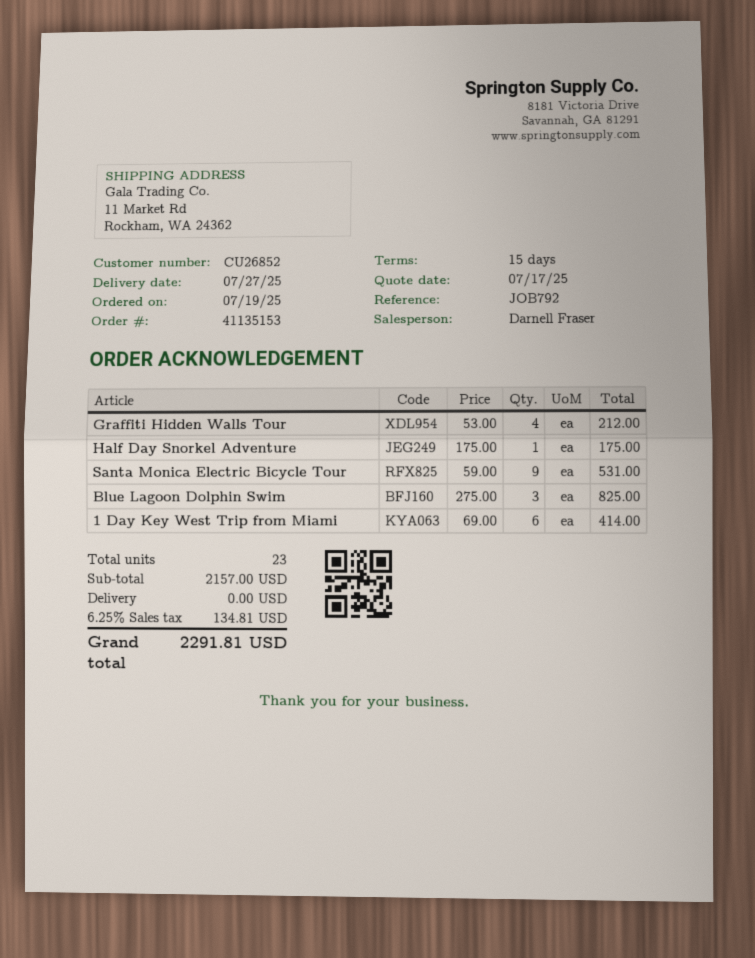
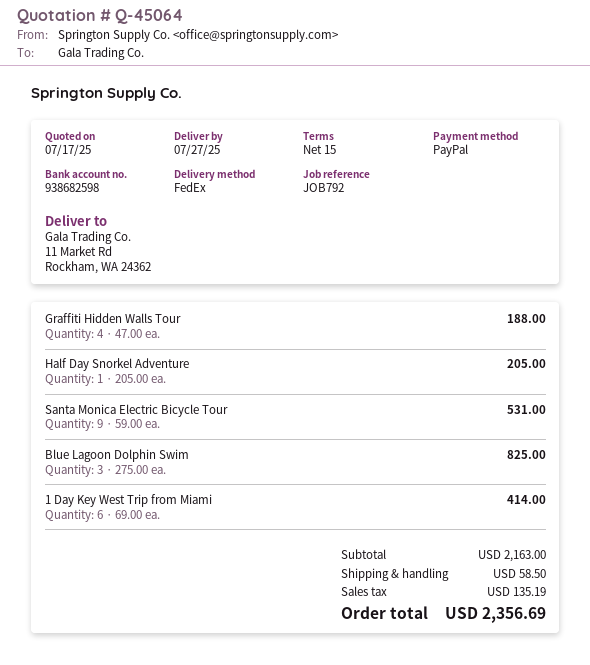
Graffiti Hidden Walls Tour: 4 x 53.00 = 212.00 -> 4 x 47.00 = 188.00
Half Day Snorkel Adventure: 1 x 175.00 = 175.00 -> 1 x 205.00 = 205.00
subtotal: 2157.00 -> 2163.00
shipping: 0.00 -> 58.50
tax: 134.81 -> 135.19
total: 2291.81 -> 2356.69

